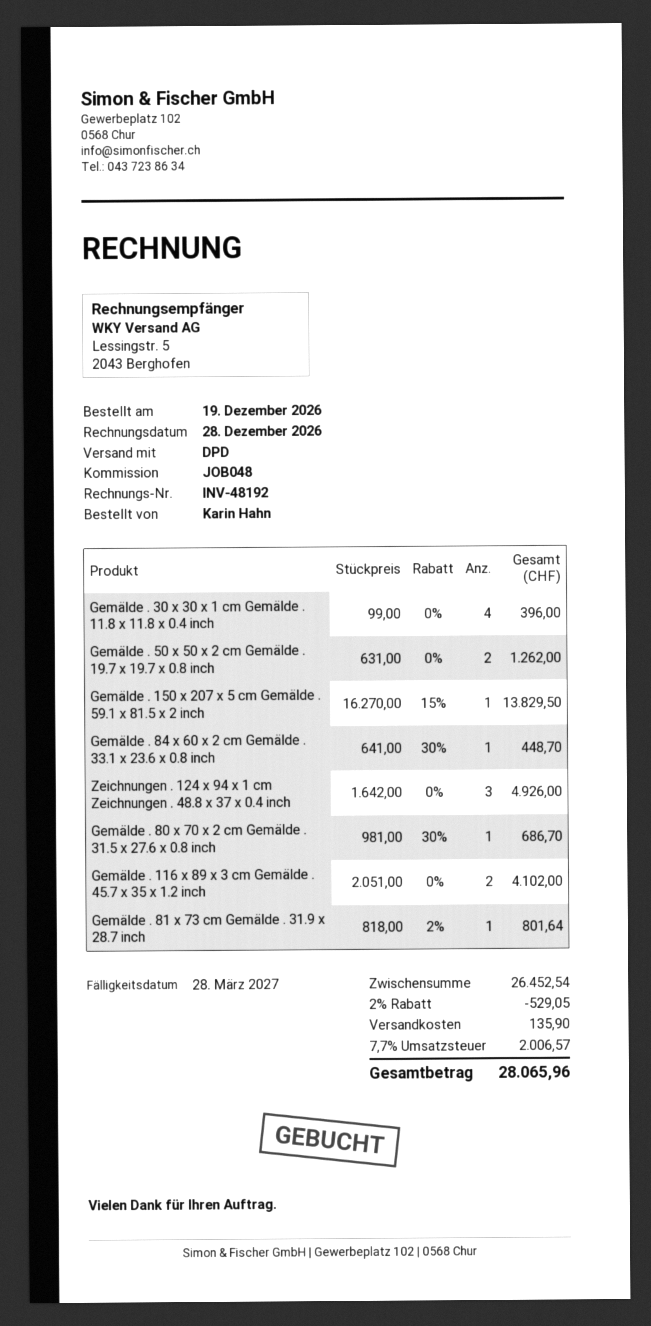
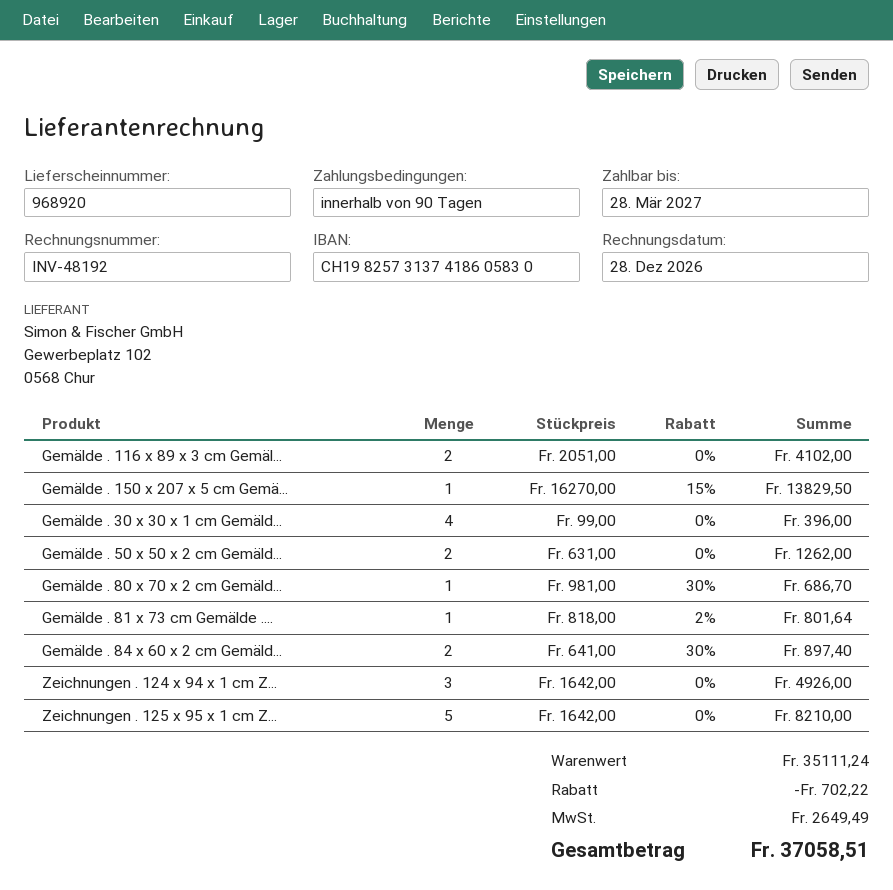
Gemälde . 84 x 60 x 2 cm Gemälde . 33.1 x 23.6 x 0.8 inch: 1 x 641.00 - 30% = 448.70 -> 2 x 641.00 - 30% = 897.40
Zeichnungen . 125 x 95 x 1 cm Z...: none -> 5 x 1642.00 = 8210.00
subtotal: 26452.54 -> 35111.24
discount: 529.05 -> 702.22
shipping: 135.90 -> none
tax: 2006.57 -> 2649.49
total: 28065.96 -> 37058.51

